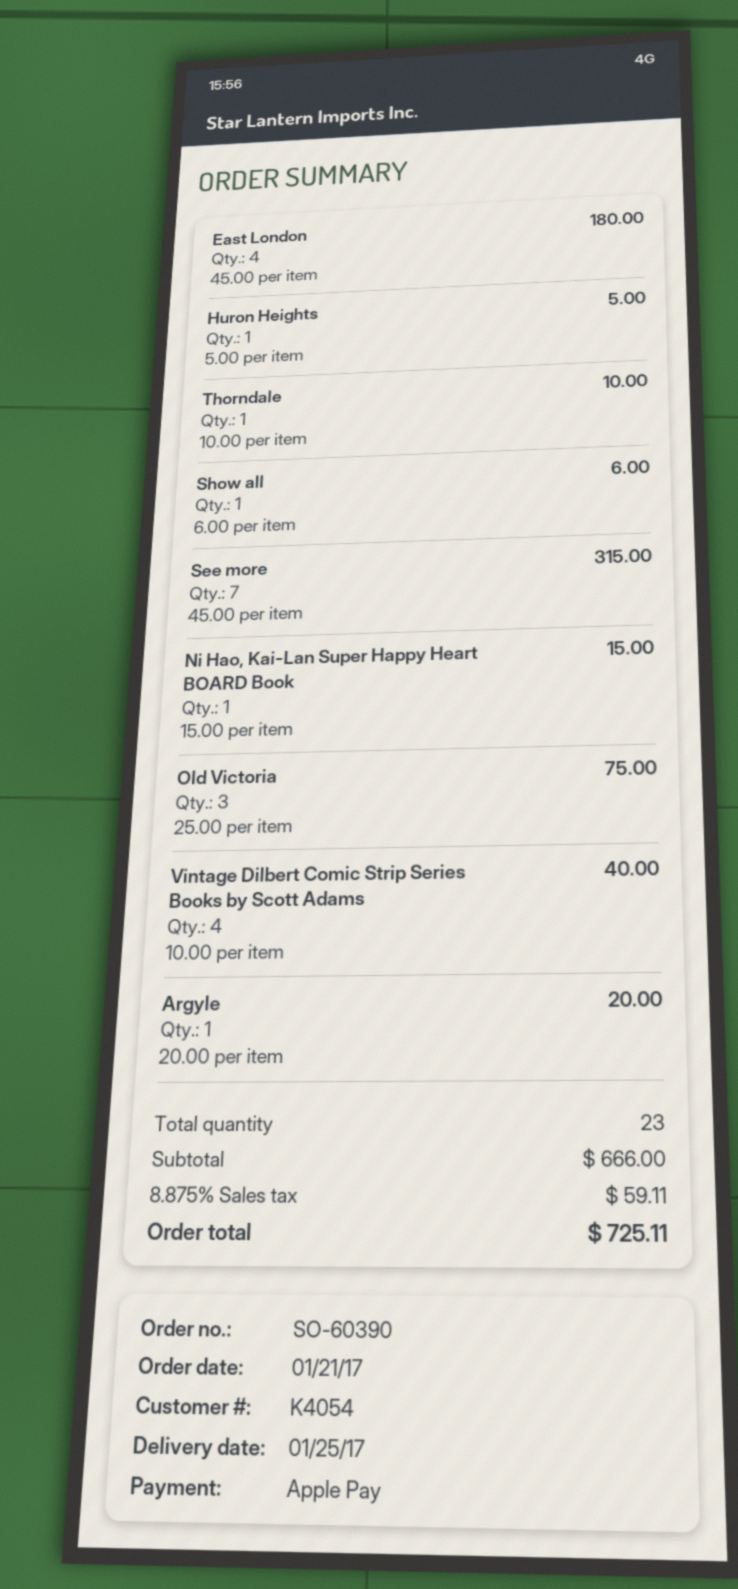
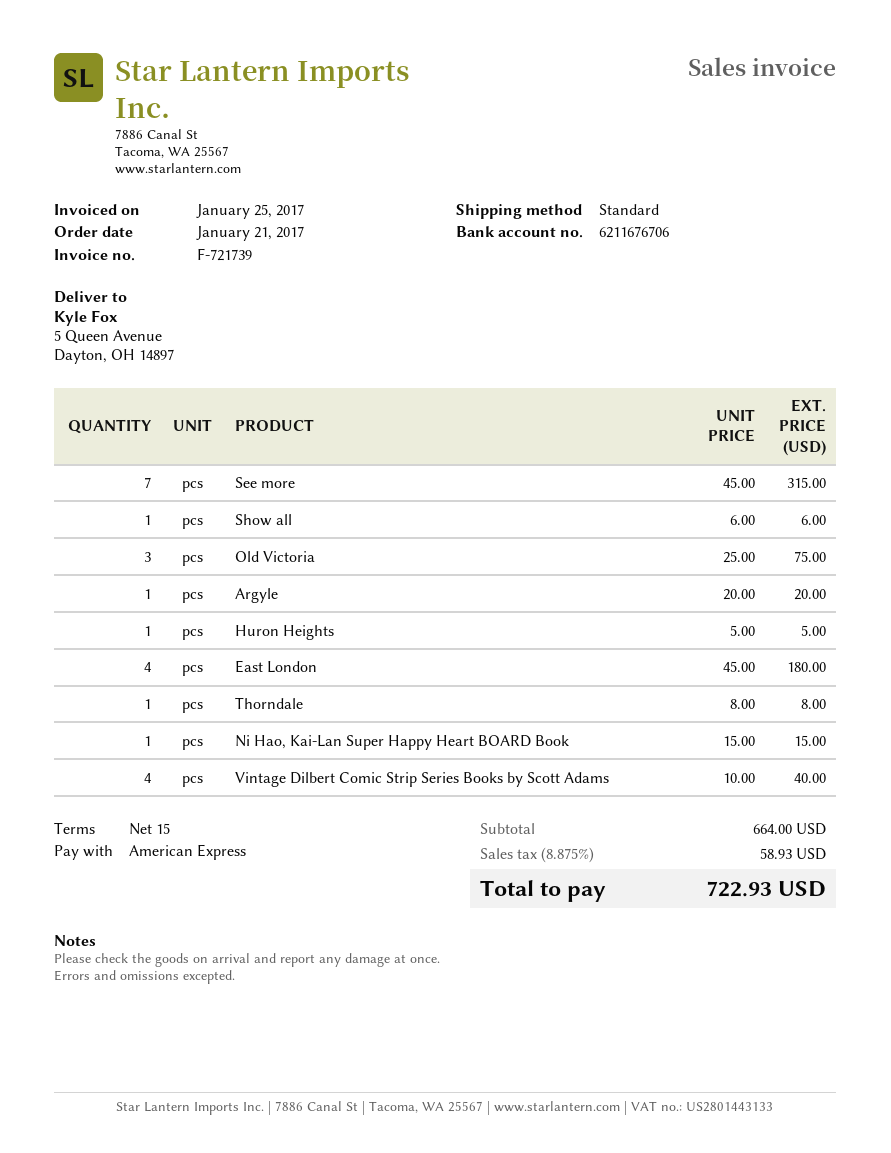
payment method: Apple Pay -> American Express
Thorndale: 1 x 10.00 = 10.00 -> 1 x 8.00 = 8.00
subtotal: 666.00 -> 664.00
tax: 8.875% = 59.11 -> 8.875% = 58.93
total: 725.11 -> 722.93

